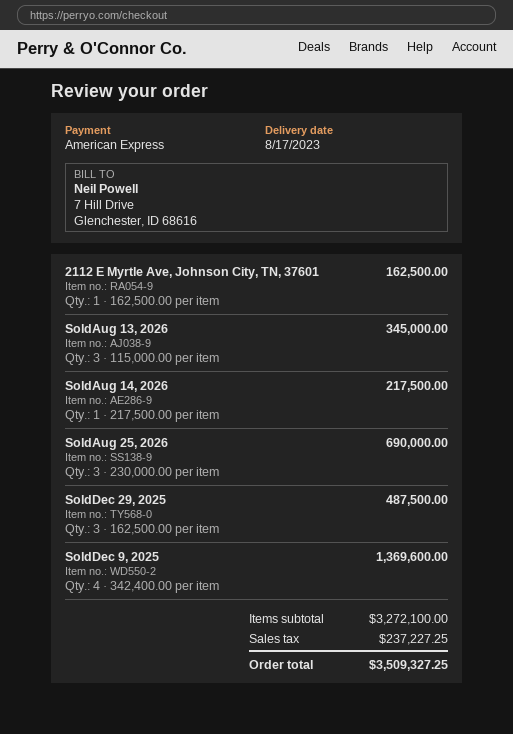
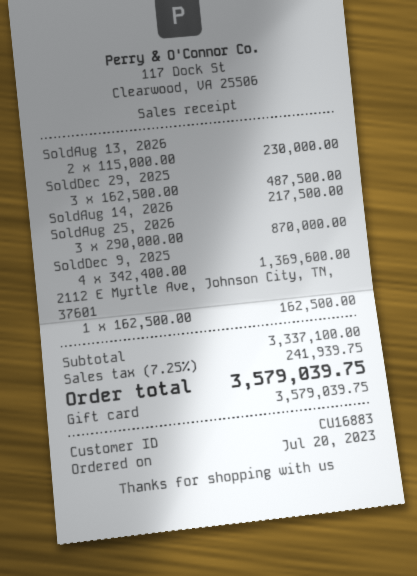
payment method: American Express -> gift card
SoldAug 13, 2026: 3 x 115000.00 = 345000.00 -> 2 x 115000.00 = 230000.00
SoldAug 25, 2026: 3 x 230000.00 = 690000.00 -> 3 x 290000.00 = 870000.00
subtotal: 3272100.00 -> 3337100.00
tax: 237227.25 -> 241939.75
total: 3509327.25 -> 3579039.75

